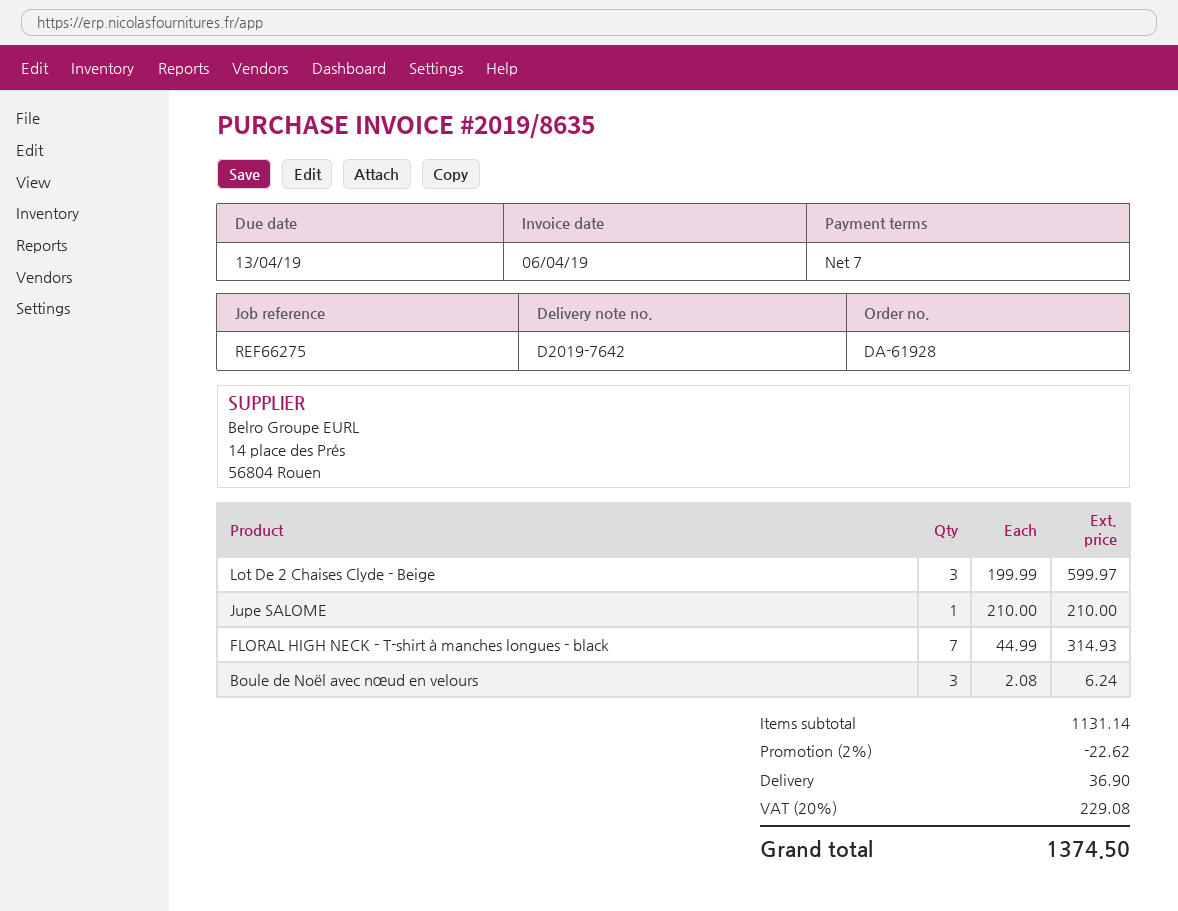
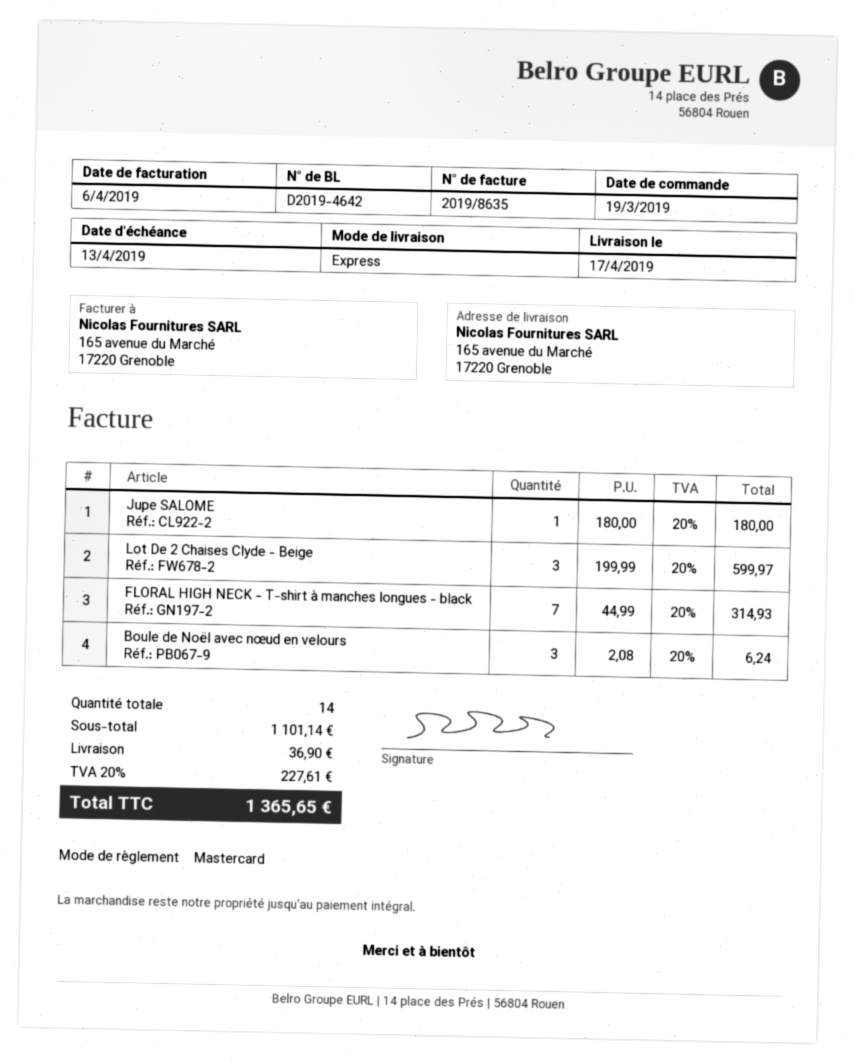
delivery note number: D2019-7642 -> D2019-4642
Jupe SALOME: 1 x 210.00 = 210.00 -> 1 x 180.00 = 180.00
subtotal: 1131.14 -> 1101.14
discount: 2% = 22.62 -> none
tax: 20% = 229.08 -> 20% = 227.61
total: 1374.50 -> 1365.65

